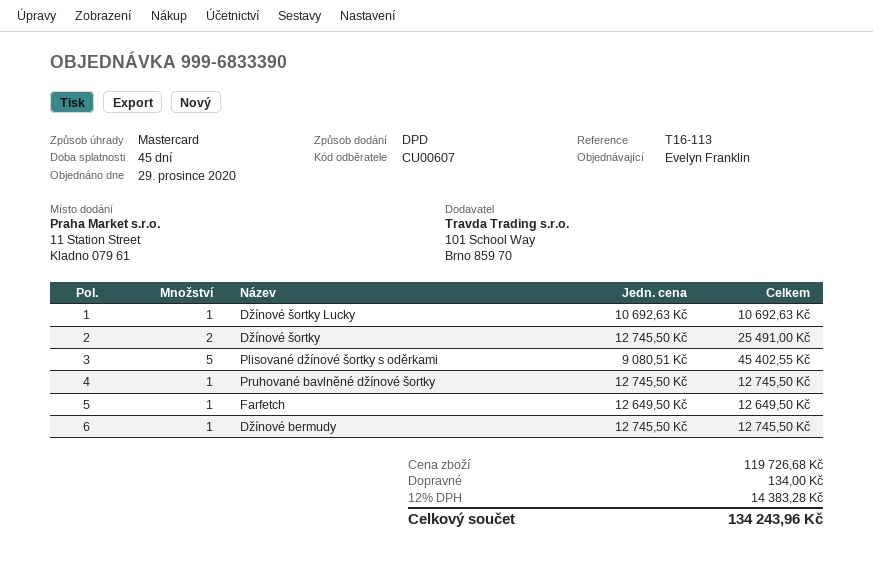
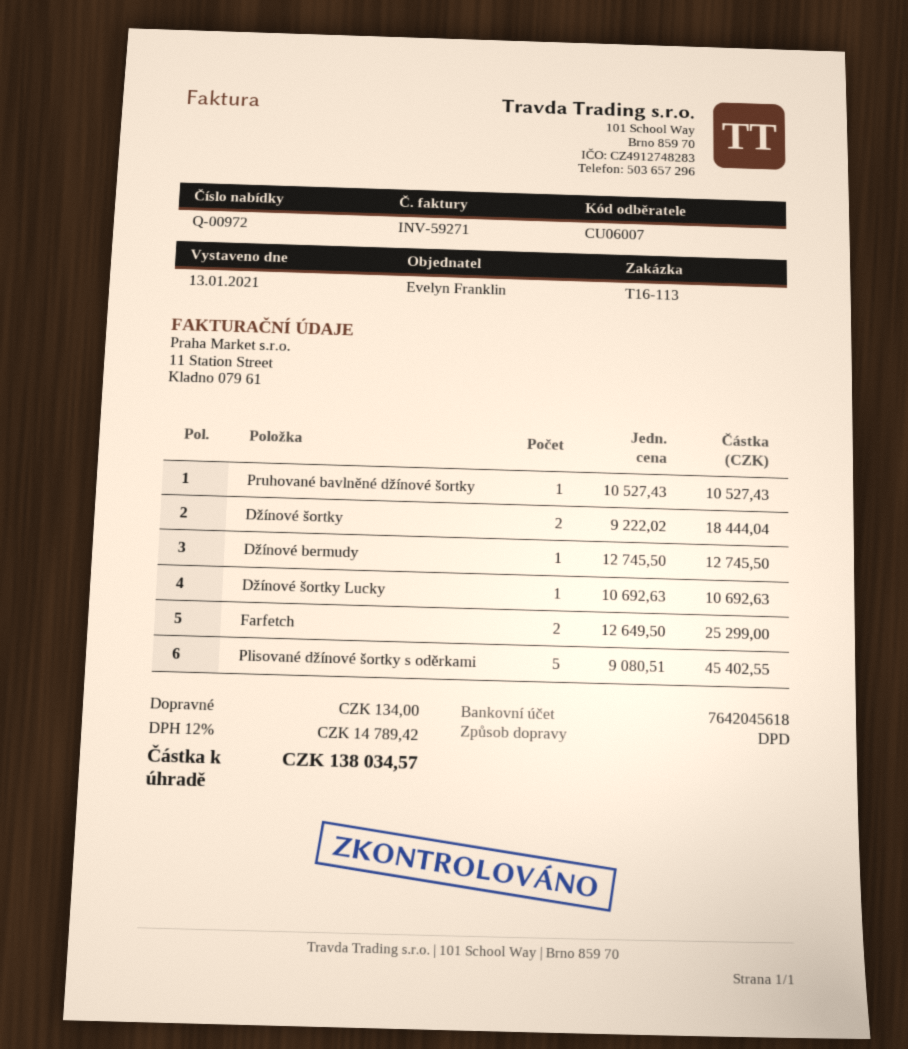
customer number: CU00607 -> CU06007
Džínové šortky: 2 x 12745.50 = 25491.00 -> 2 x 9222.02 = 18444.04
Pruhované bavlněné džínové šortky: 1 x 12745.50 = 12745.50 -> 1 x 10527.43 = 10527.43
Farfetch: 1 x 12649.50 = 12649.50 -> 2 x 12649.50 = 25299.00
tax: 12% = 14383.28 -> 12% = 14789.42
total: 134243.96 -> 138034.57

